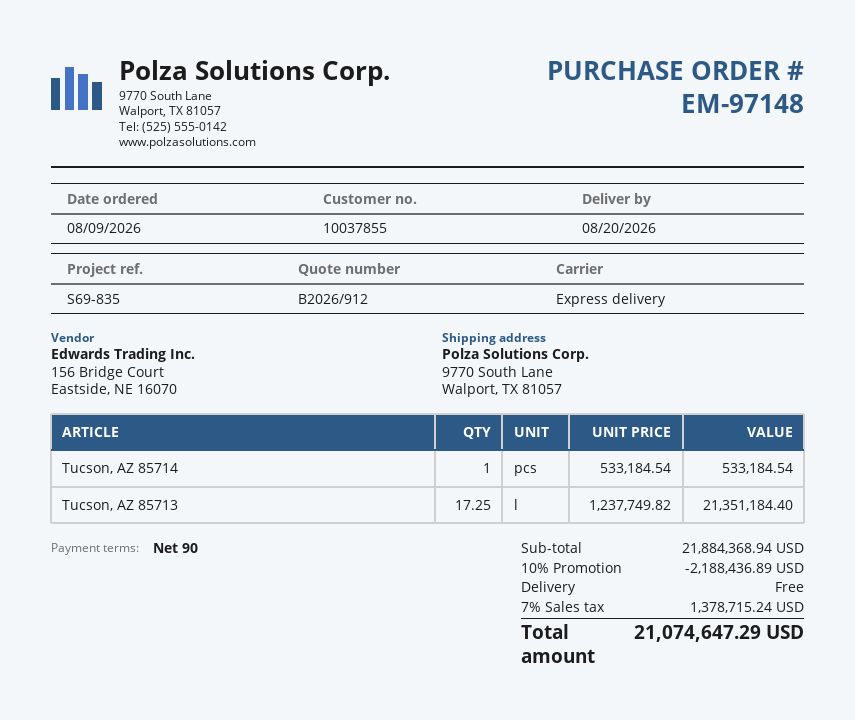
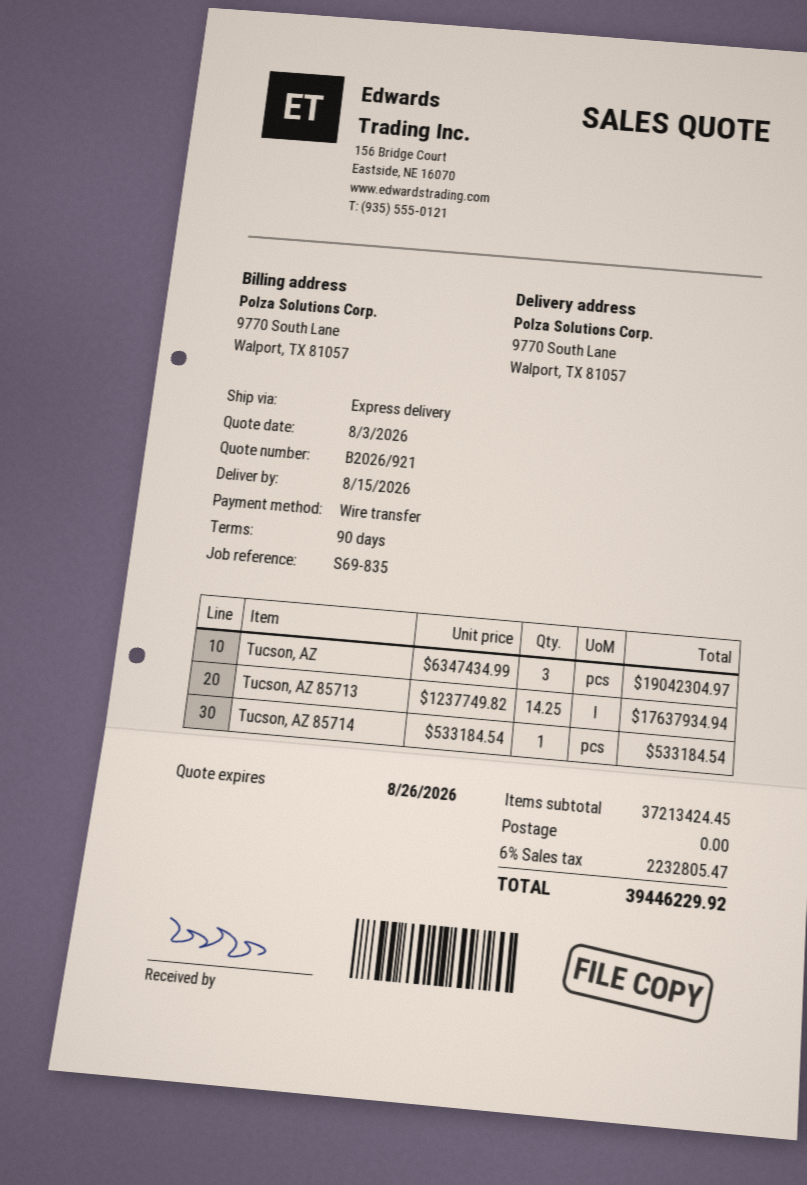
quote number: B2026/912 -> B2026/921
delivery date: 2026-08-20 -> 2026-08-15
Tucson, AZ 85713: 17.25 x 1237749.82 = 21351184.40 -> 14.25 x 1237749.82 = 17637934.94
Tucson, AZ: none -> 3 x 6347434.99 = 19042304.97
subtotal: 21884368.94 -> 37213424.45
discount: 10% = 2188436.89 -> none
tax: 7% = 1378715.24 -> 6% = 2232805.47
total: 21074647.29 -> 39446229.92

